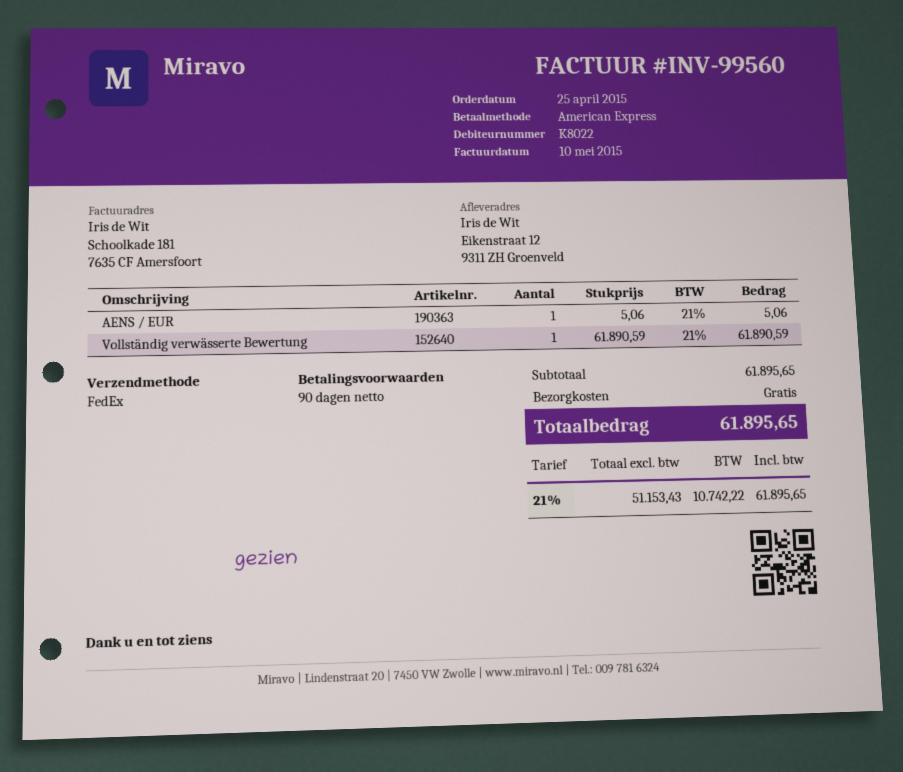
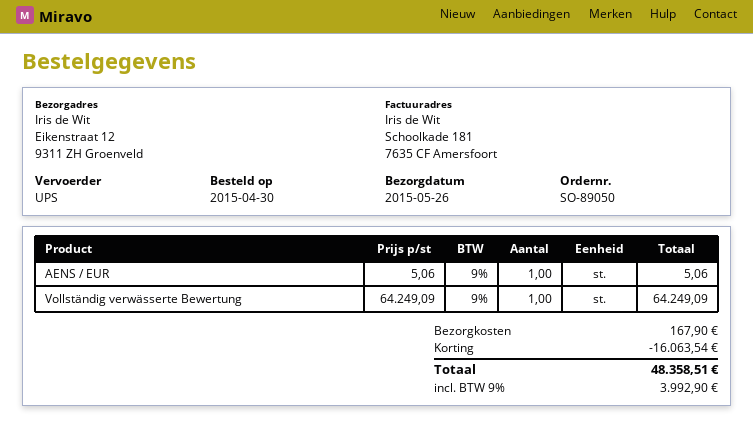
order date: 2015-04-25 -> 2015-04-30
shipping method: FedEx -> UPS
Vollständig verwässerte Bewertung: 1 x 61890.59 = 61890.59 -> 1 x 64249.09 = 64249.09
discount: none -> 16063.54
shipping: 0.00 -> 167.90
tax: 21% = 10742.22 -> 9% = 3992.90
total: 61895.65 -> 48358.51

